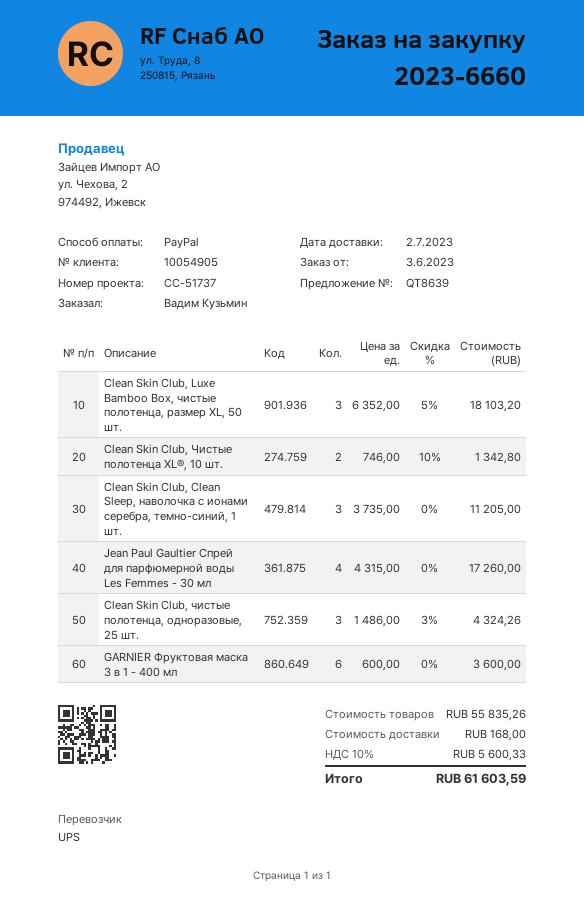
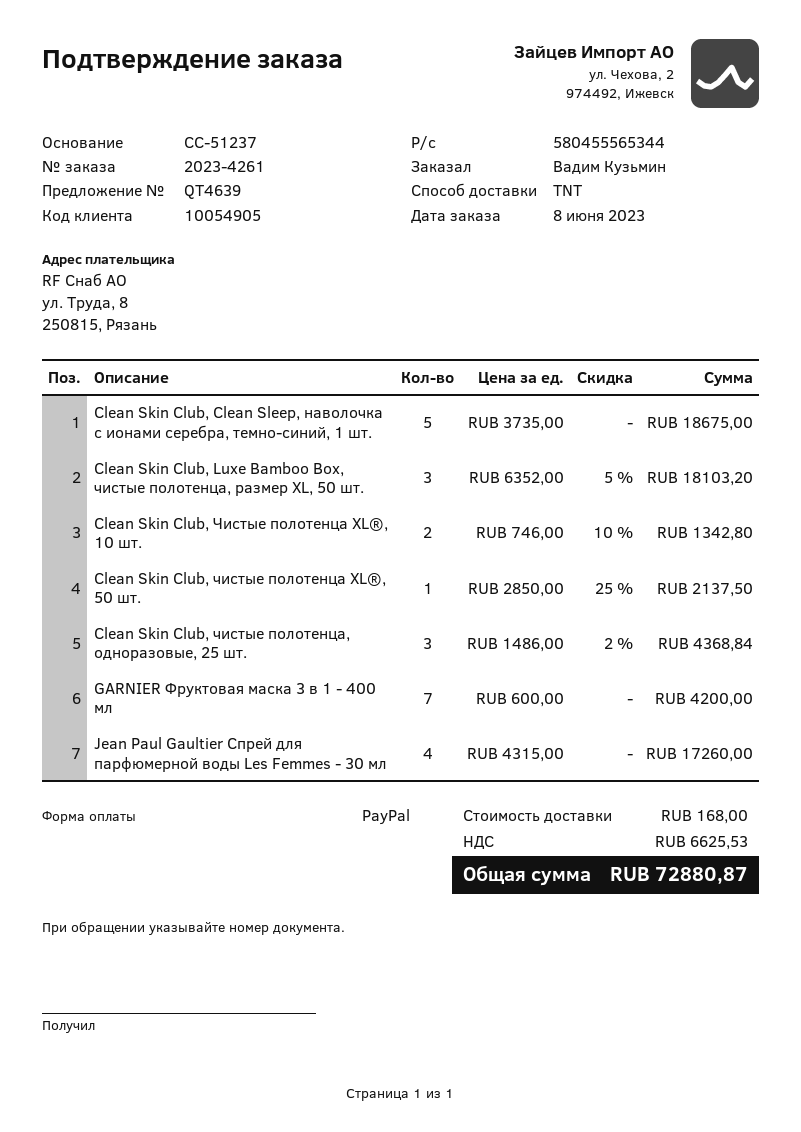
quote number: QT8639 -> QT4639
order number: 2023-6660 -> 2023-4261
order date: 2023-06-03 -> 2023-06-08
reference: CC-51737 -> CC-51237
shipping method: UPS -> TNT
Clean Skin Club, Clean Sleep, наволочка с ионами серебра, темно-синий, 1 шт.: 3 x 3735.00 = 11205.00 -> 5 x 3735.00 = 18675.00
Clean Skin Club, чистые полотенца, одноразовые, 25 шт.: 3 x 1486.00 - 3% = 4324.26 -> 3 x 1486.00 - 2% = 4368.84
GARNIER Фруктовая маска 3 в 1 - 400 мл: 6 x 600.00 = 3600.00 -> 7 x 600.00 = 4200.00
Clean Skin Club, чистые полотенца XL®, 50 шт.: none -> 1 x 2850.00 - 25% = 2137.50
tax: 5600.33 -> 6625.53
total: 61603.59 -> 72880.87

